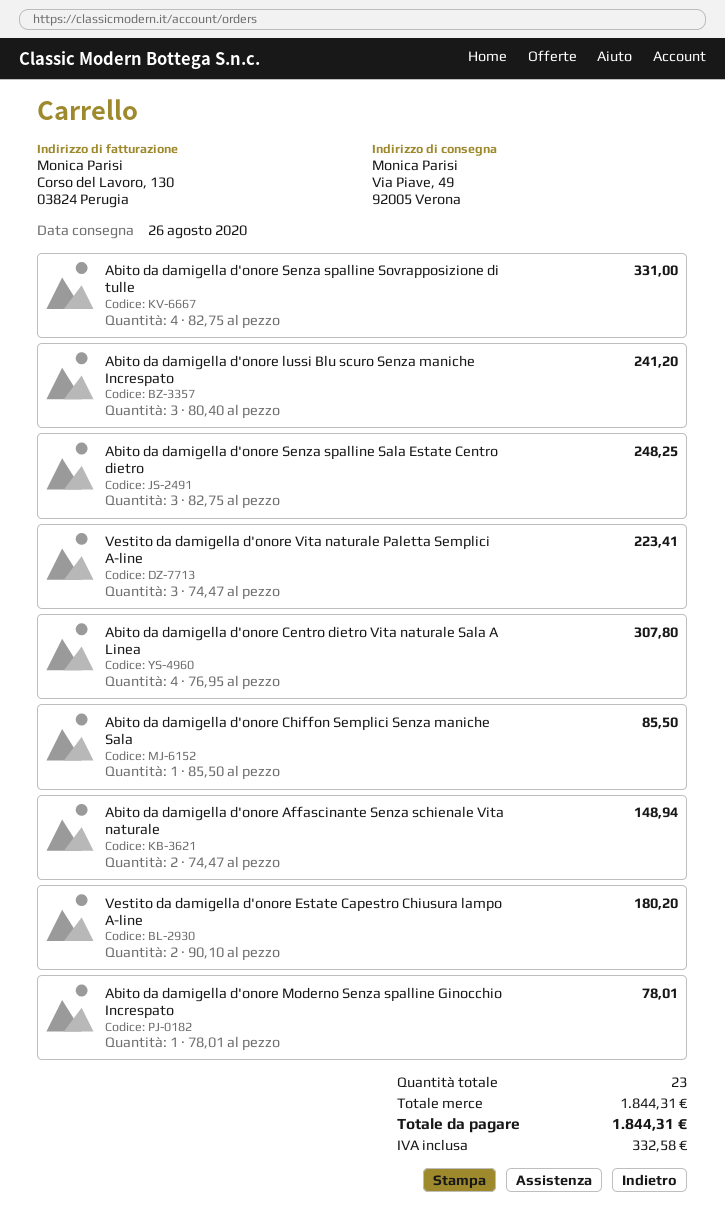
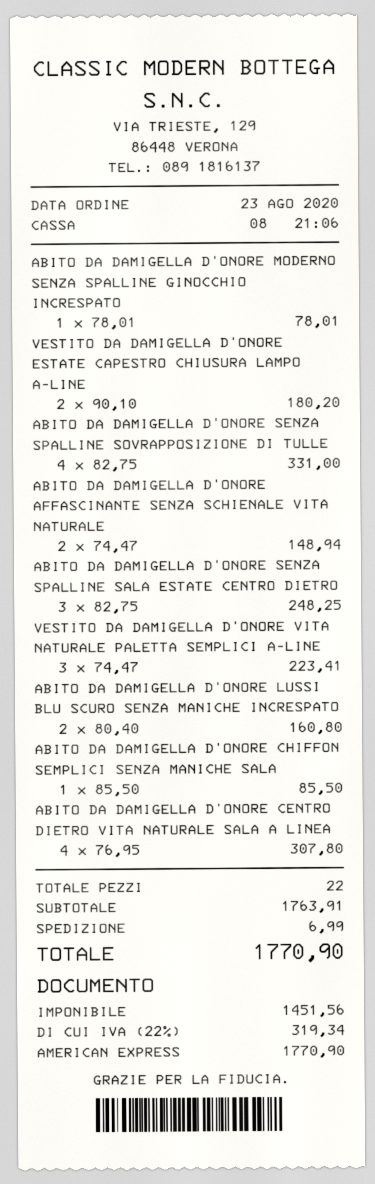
Abito da damigella d'onore lussi Blu scuro Senza maniche Increspato: 3 x 80.40 = 241.20 -> 2 x 80.40 = 160.80
total quantity: 23 -> 22
subtotal: 1844.31 -> 1763.91
shipping: none -> 6.99
tax: 332.58 -> 319.34
total: 1844.31 -> 1770.90

